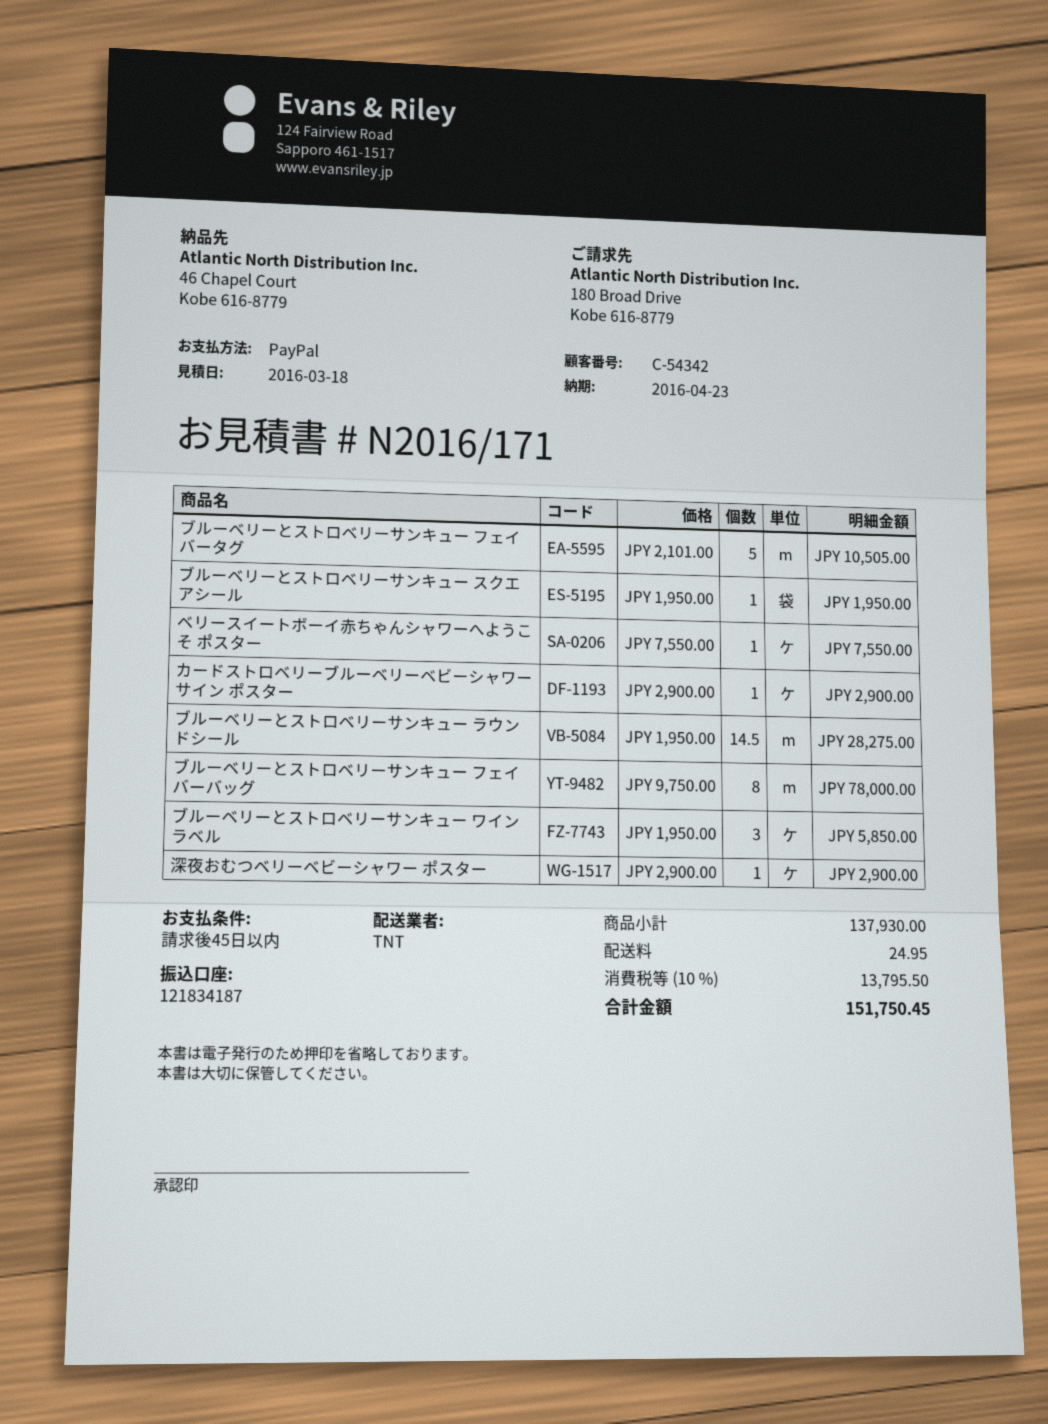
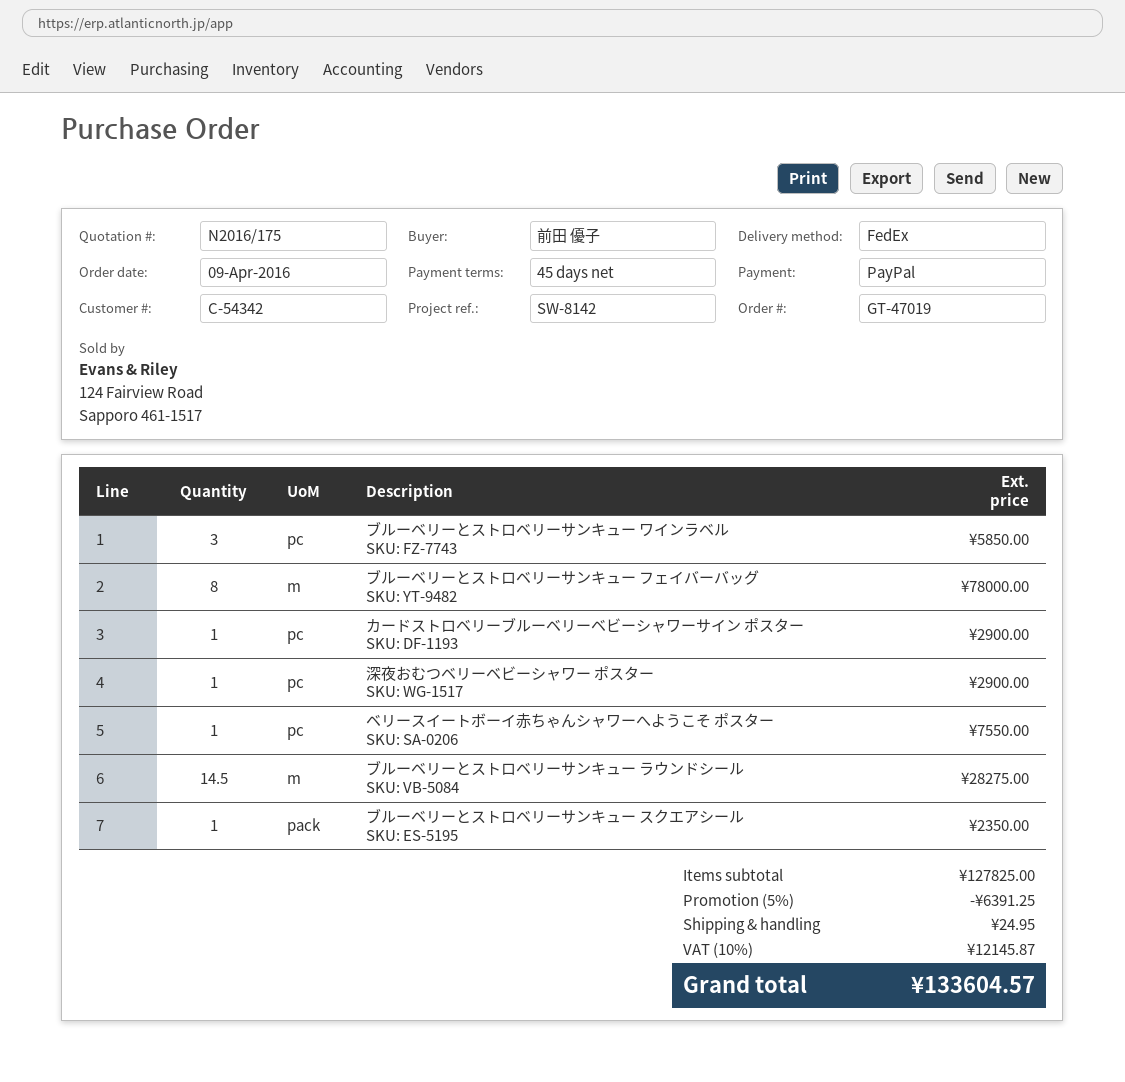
quote number: N2016/171 -> N2016/175
shipping method: TNT -> FedEx
ブルーベリーとストロベリーサンキュー フェイバータグ: 5 for 10505.00 -> none
ブルーベリーとストロベリーサンキュー スクエアシール: 1 for 1950.00 -> 1 for 2350.00
subtotal: 137930.00 -> 127825.00
discount: none -> 5% = 6391.25
tax: 10% = 13795.50 -> 10% = 12145.87
total: 151750.45 -> 133604.57

